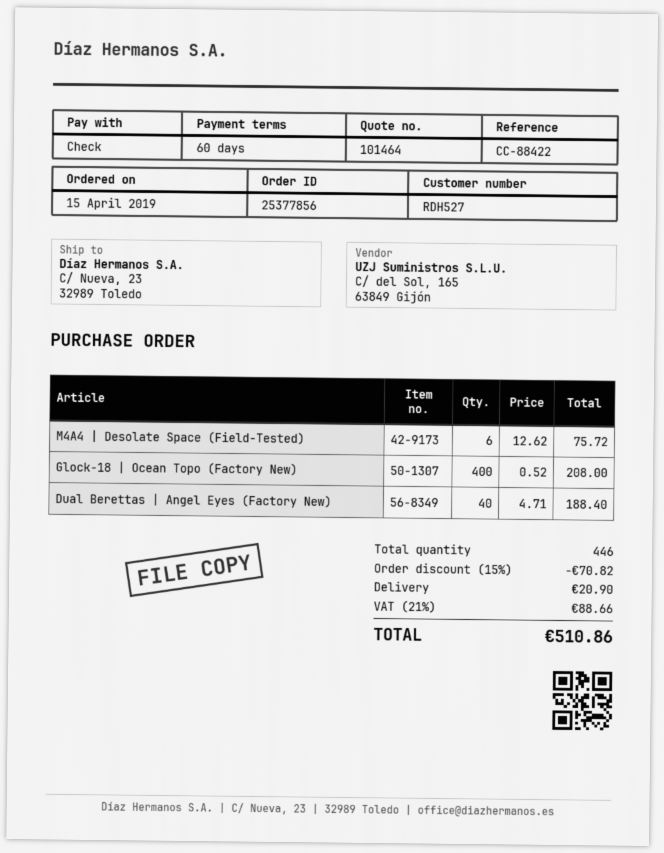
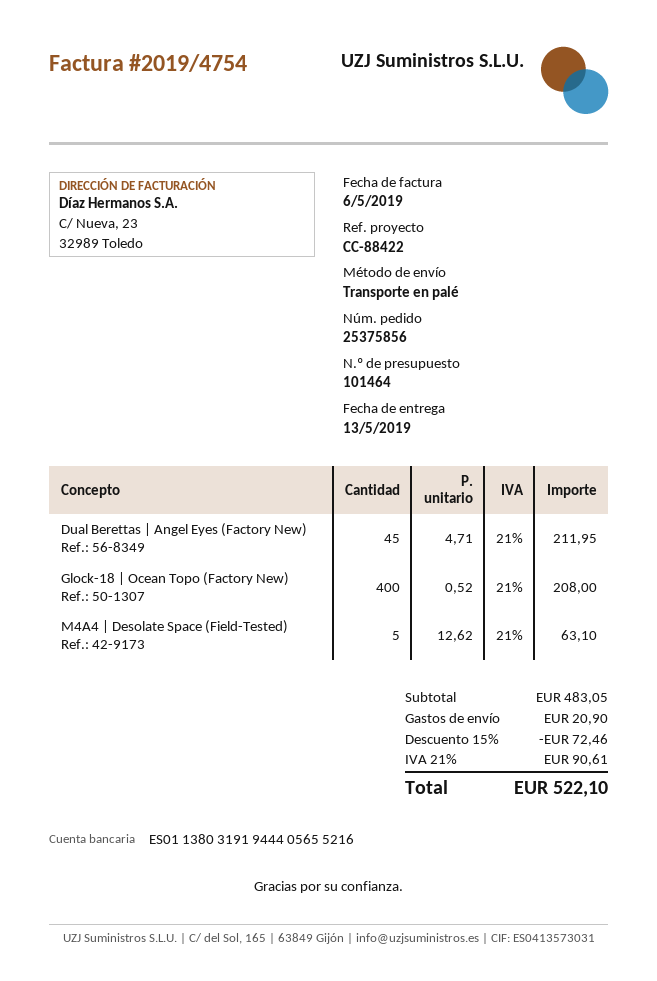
order number: 25377856 -> 25375856
M4A4 | Desolate Space (Field-Tested): 6 x 12.62 = 75.72 -> 5 x 12.62 = 63.10
Dual Berettas | Angel Eyes (Factory New): 40 x 4.71 = 188.40 -> 45 x 4.71 = 211.95
discount: 15% = 70.82 -> 15% = 72.46
tax: 21% = 88.66 -> 21% = 90.61
total: 510.86 -> 522.10

